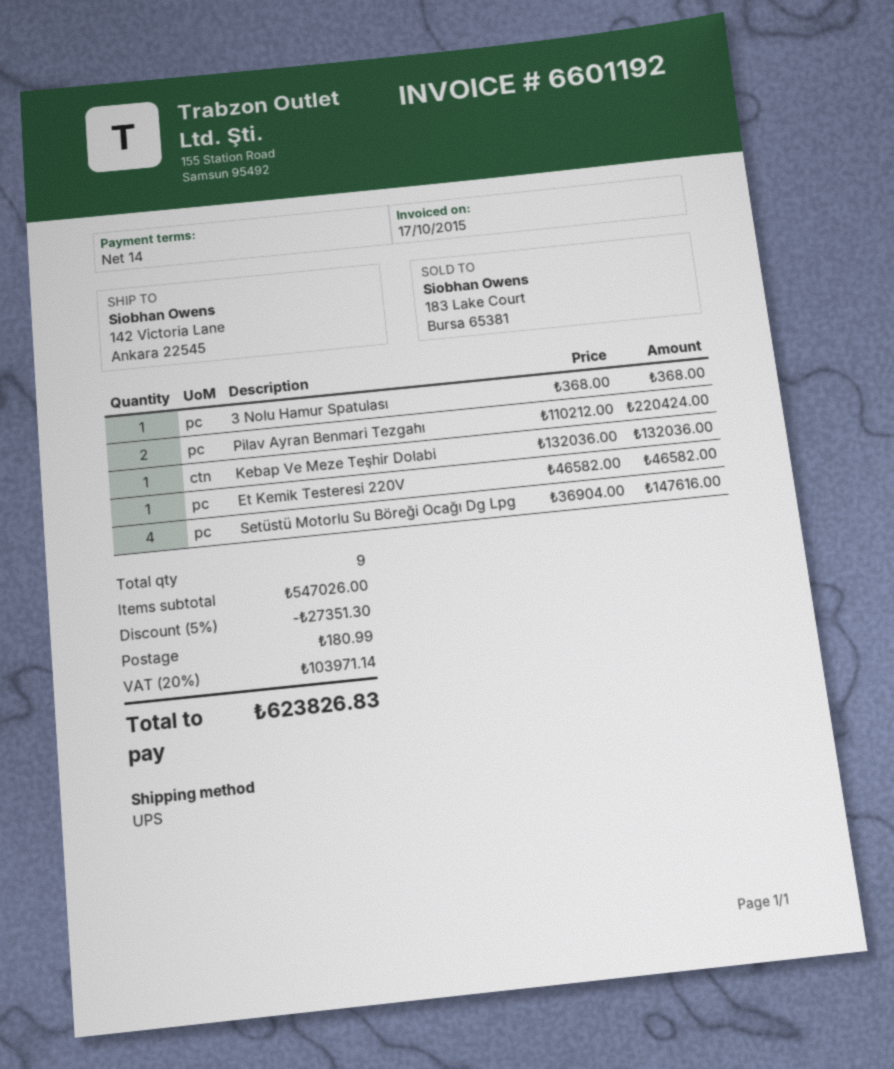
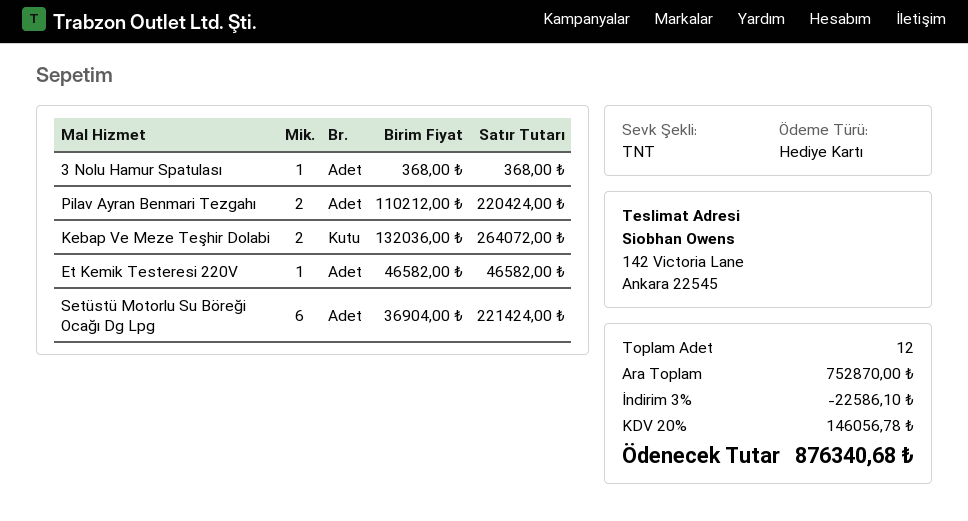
shipping method: UPS -> TNT
Kebap Ve Meze Teşhir Dolabi: 1 x 132036.00 = 132036.00 -> 2 x 132036.00 = 264072.00
Setüstü Motorlu Su Böreği Ocağı Dg Lpg: 4 x 36904.00 = 147616.00 -> 6 x 36904.00 = 221424.00
total quantity: 9 -> 12
subtotal: 547026.00 -> 752870.00
discount: 5% = 27351.30 -> 3% = 22586.10
shipping: 180.99 -> none
tax: 20% = 103971.14 -> 20% = 146056.78
total: 623826.83 -> 876340.68

